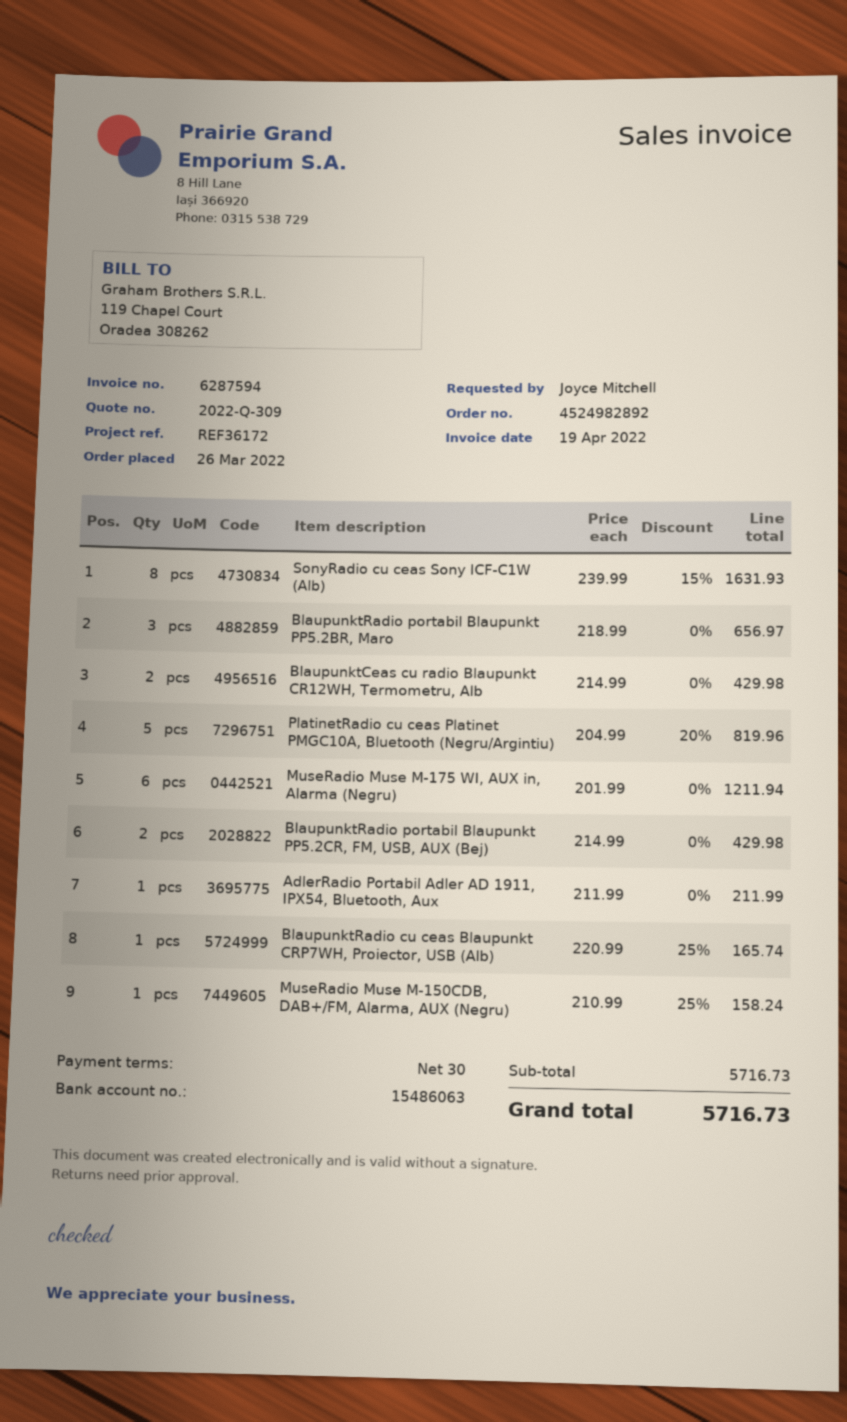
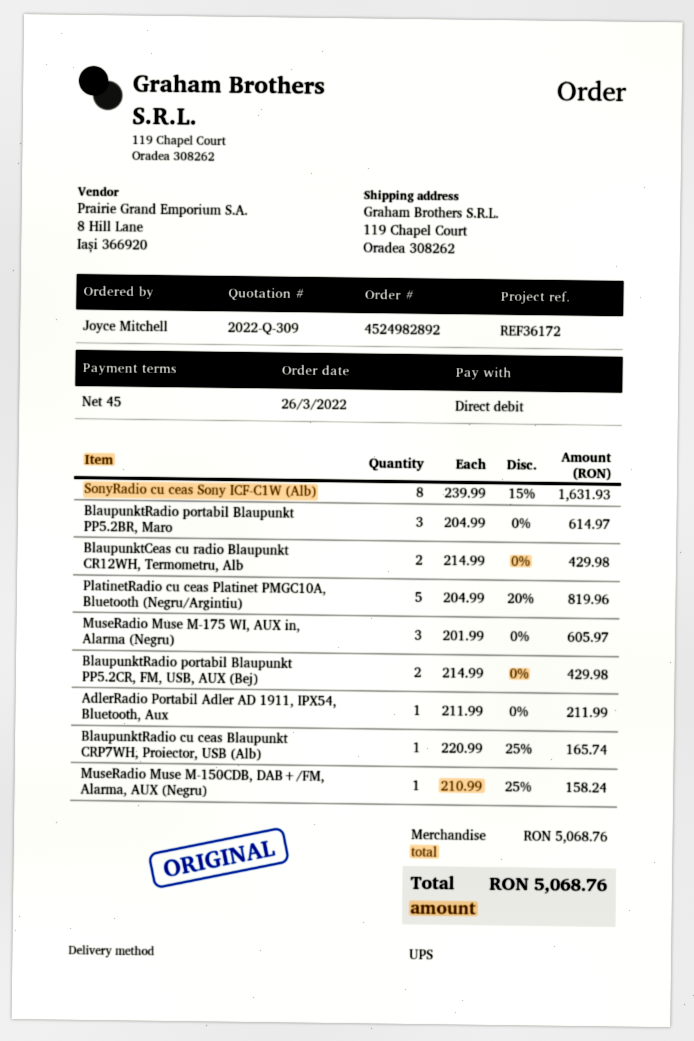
payment terms: 30 days -> 45 days
BlaupunktRadio portabil Blaupunkt PP5.2BR, Maro: 3 x 218.99 = 656.97 -> 3 x 204.99 = 614.97
MuseRadio Muse M-175 WI, AUX in, Alarma (Negru): 6 x 201.99 = 1211.94 -> 3 x 201.99 = 605.97
subtotal: 5716.73 -> 5068.76
total: 5716.73 -> 5068.76

